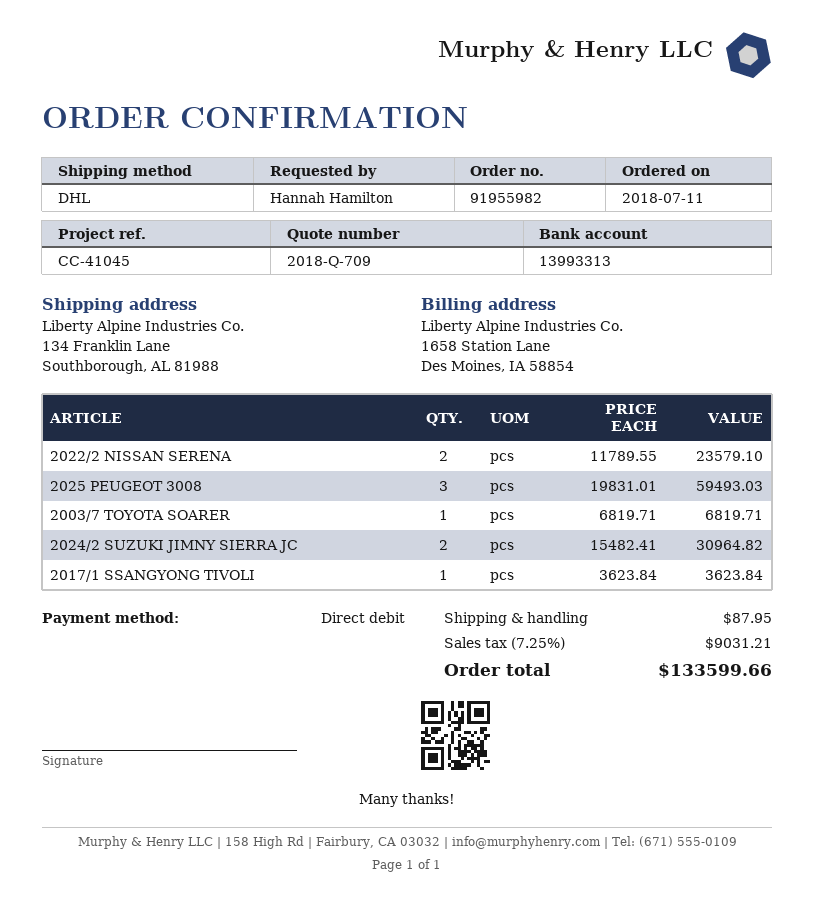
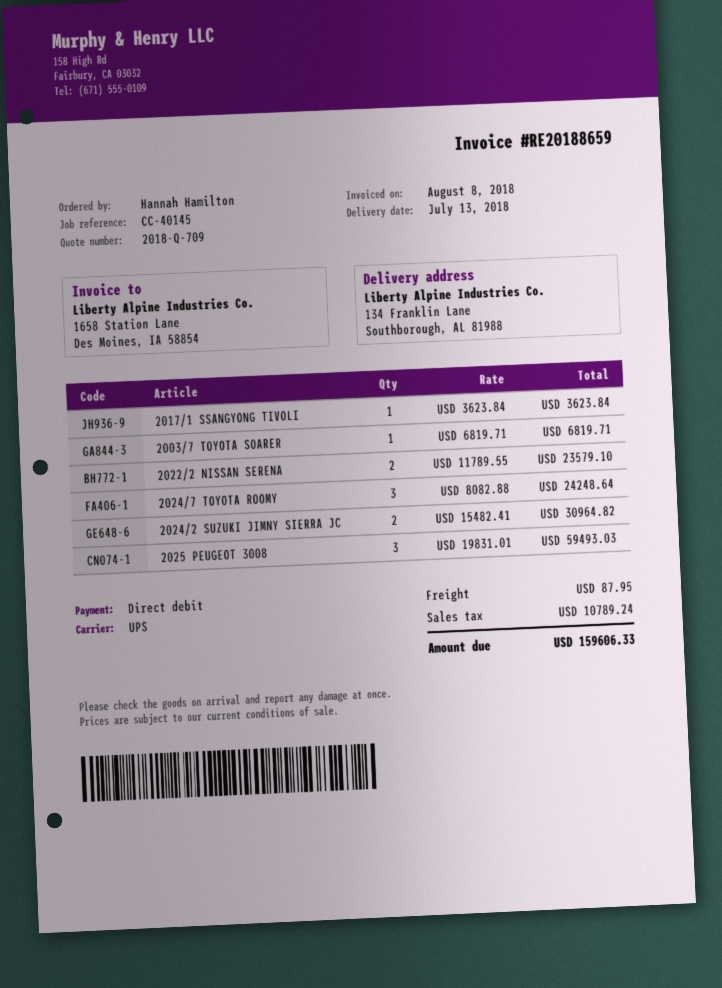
reference: CC-41045 -> CC-40145
shipping method: DHL -> UPS
2024/7 TOYOTA ROOMY: none -> 3 x 8082.88 = 24248.64
tax: 9031.21 -> 10789.24
total: 133599.66 -> 159606.33

